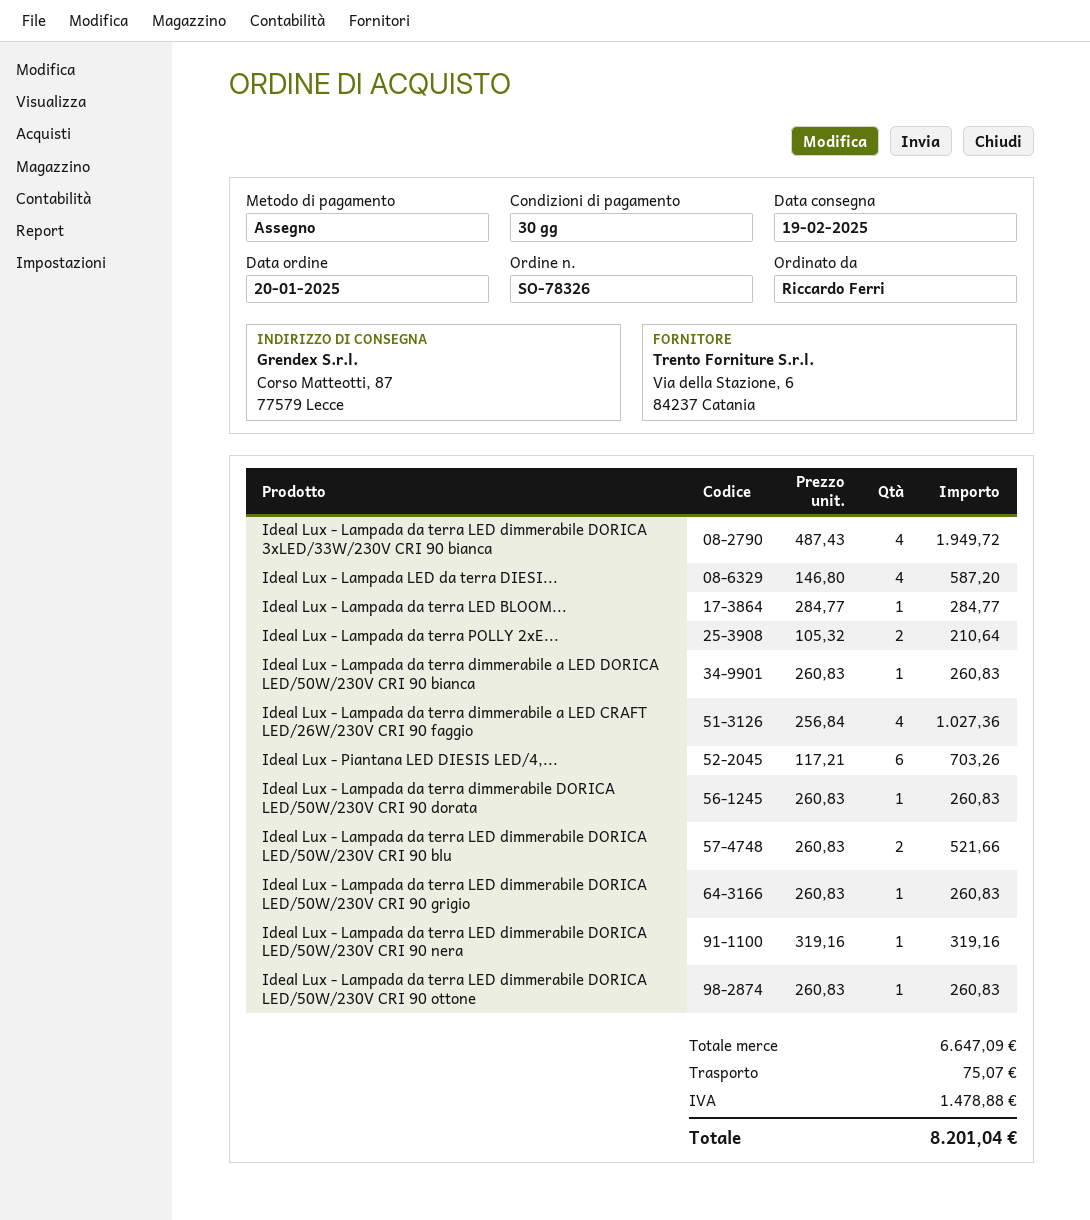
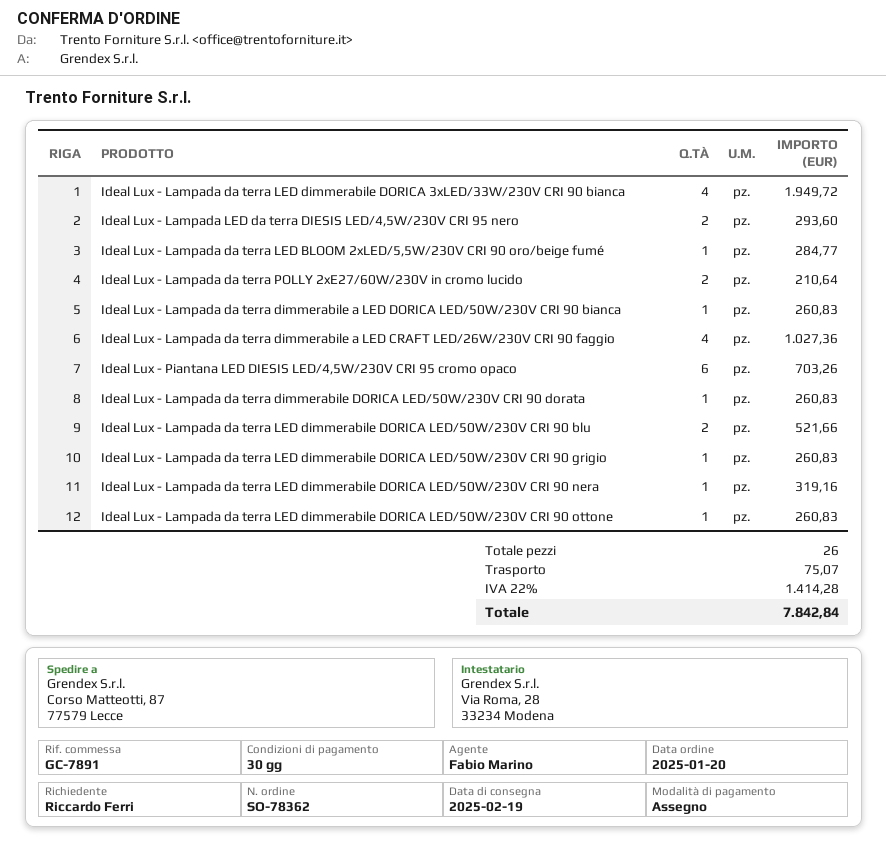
order number: SO-78326 -> SO-78362
Ideal Lux - Lampada LED da terra DIESI...: 4 for 587.20 -> 2 for 293.60
tax: 1478.88 -> 1414.28
total: 8201.04 -> 7842.84

